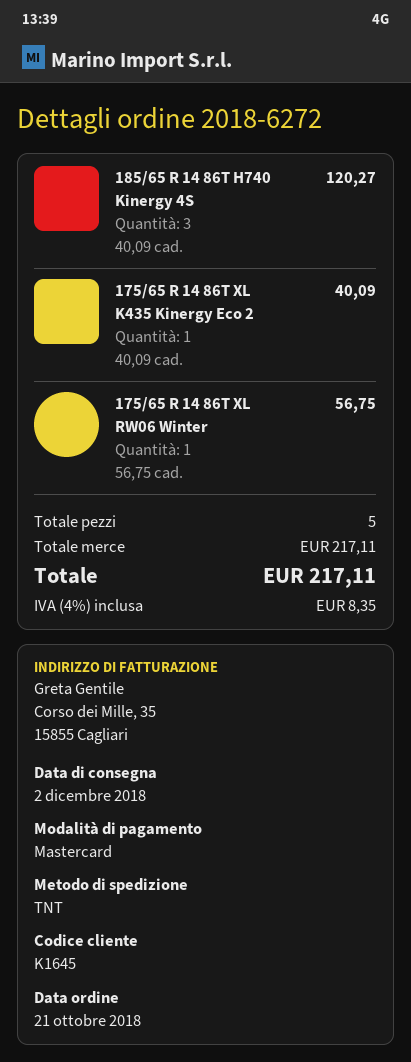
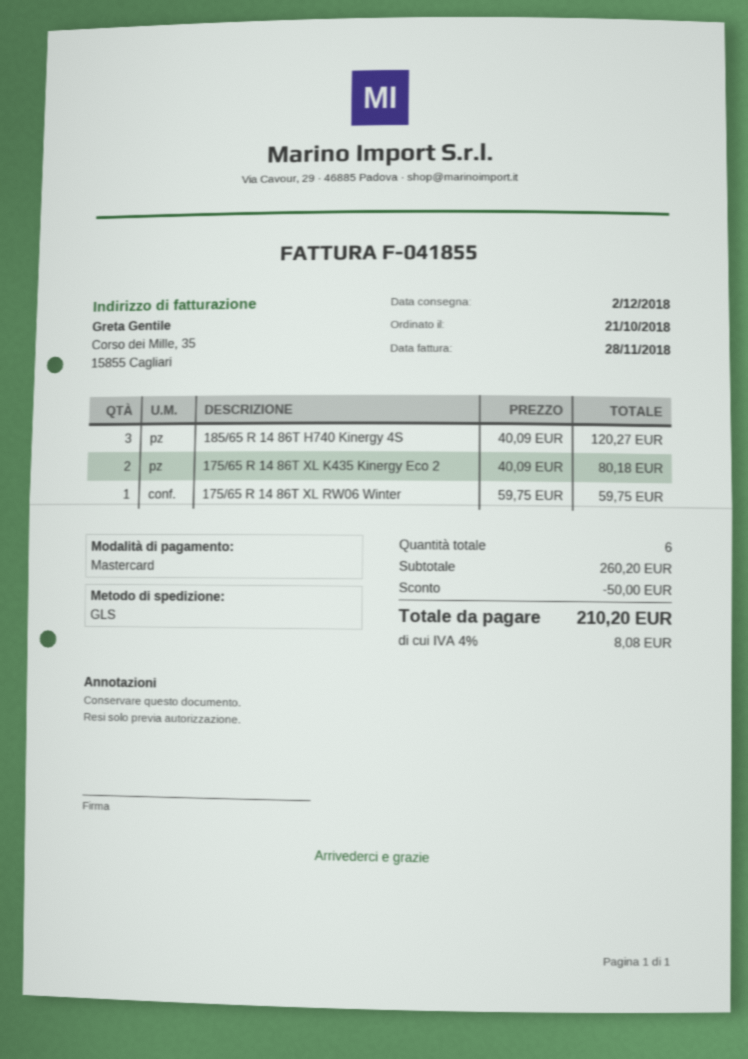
shipping method: TNT -> GLS
175/65 R 14 86T XL K435 Kinergy Eco 2: 1 x 40.09 = 40.09 -> 2 x 40.09 = 80.18
175/65 R 14 86T XL RW06 Winter: 1 x 56.75 = 56.75 -> 1 x 59.75 = 59.75
total quantity: 5 -> 6
subtotal: 217.11 -> 260.20
discount: none -> 50.00
tax: 4% = 8.35 -> 4% = 8.08
total: 217.11 -> 210.20

